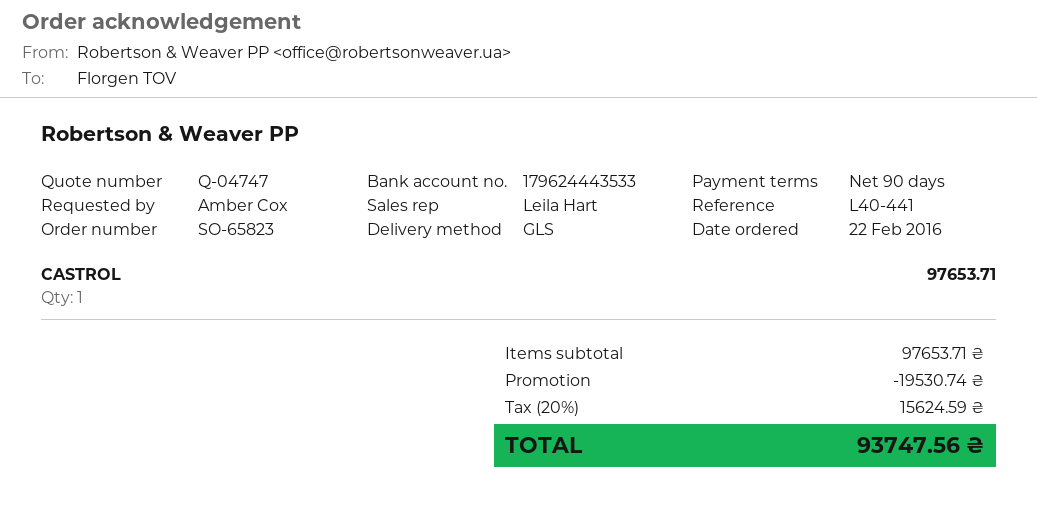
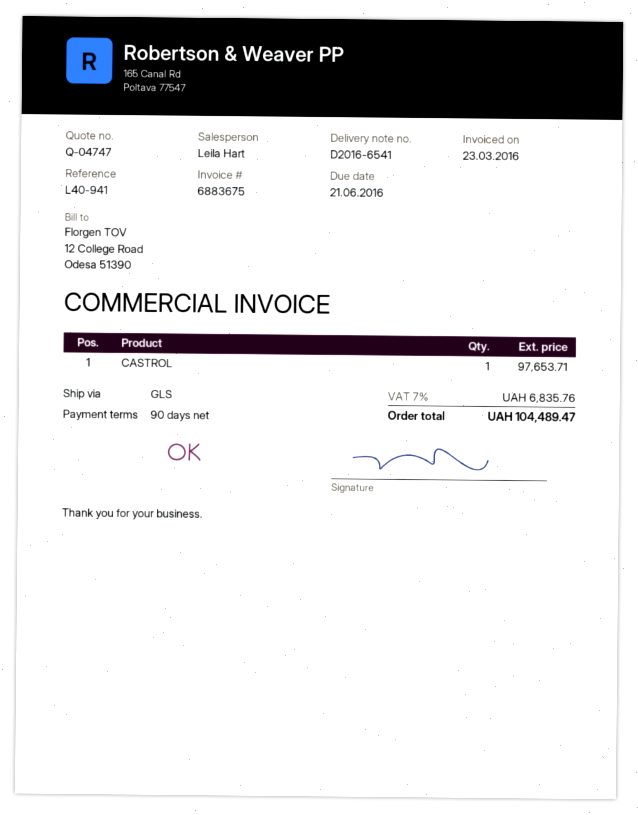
reference: L40-441 -> L40-941
discount: 19530.74 -> none
tax: 20% = 15624.59 -> 7% = 6835.76
total: 93747.56 -> 104489.47

